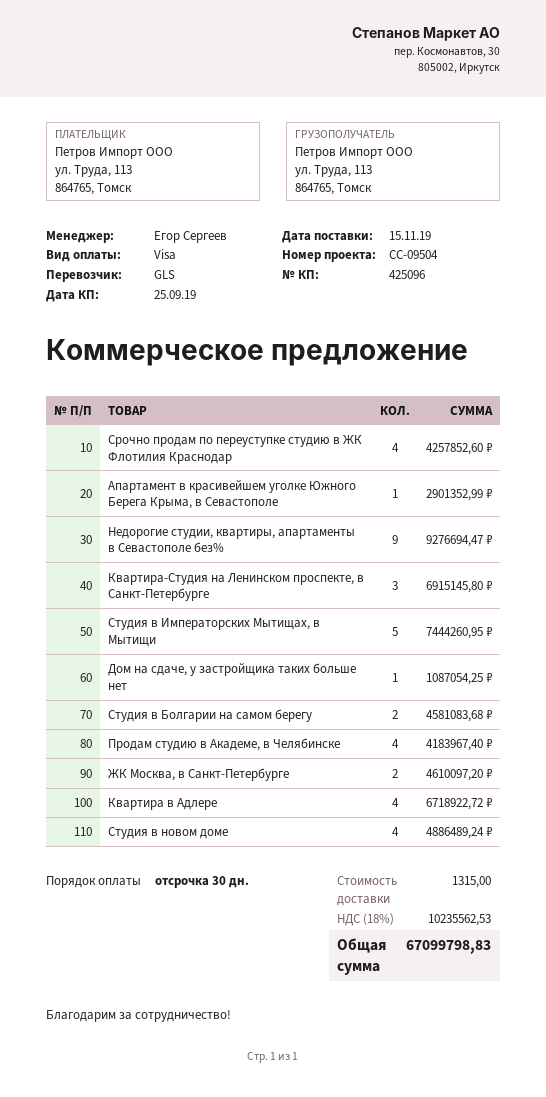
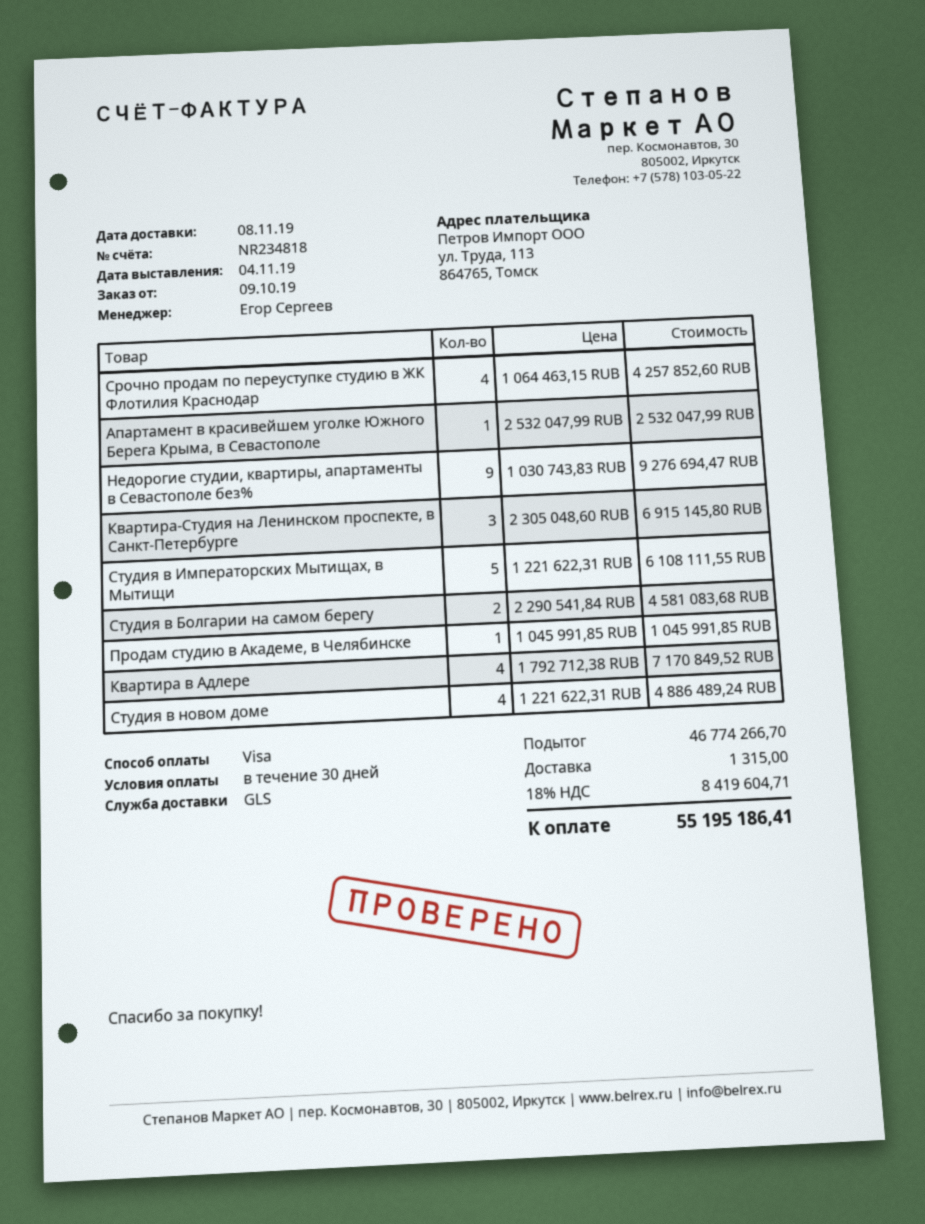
delivery date: 2019-11-15 -> 2019-11-08
Апартамент в красивейшем уголке Южного Берега Крыма, в Севастополе: 1 for 2901352.99 -> 1 for 2532047.99
Студия в Императорских Мытищах, в Мытищи: 5 for 7444260.95 -> 5 for 6108111.55
Дом на сдаче, у застройщика таких больше нет: 1 for 1087054.25 -> none
Продам студию в Академе, в Челябинске: 4 for 4183967.40 -> 1 for 1045991.85
ЖК Москва, в Санкт-Петербурге: 2 for 4610097.20 -> none
Квартира в Адлере: 4 for 6718922.72 -> 4 for 7170849.52
tax: 18% = 10235562.53 -> 18% = 8419604.71
total: 67099798.83 -> 55195186.41

